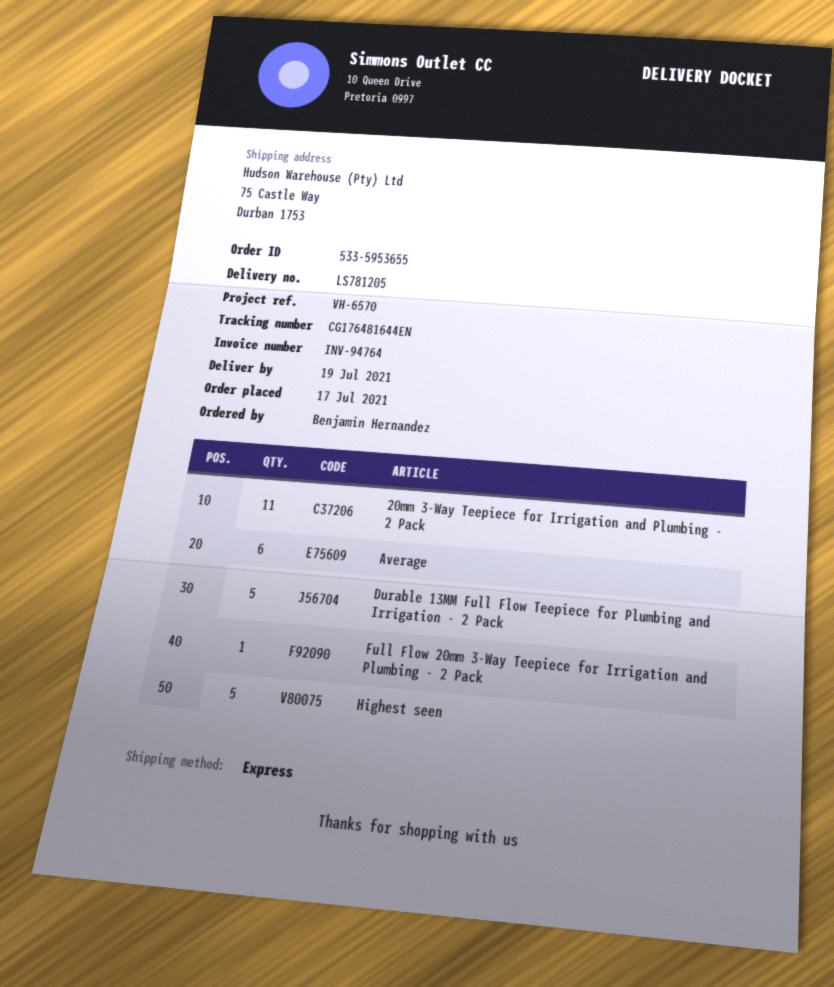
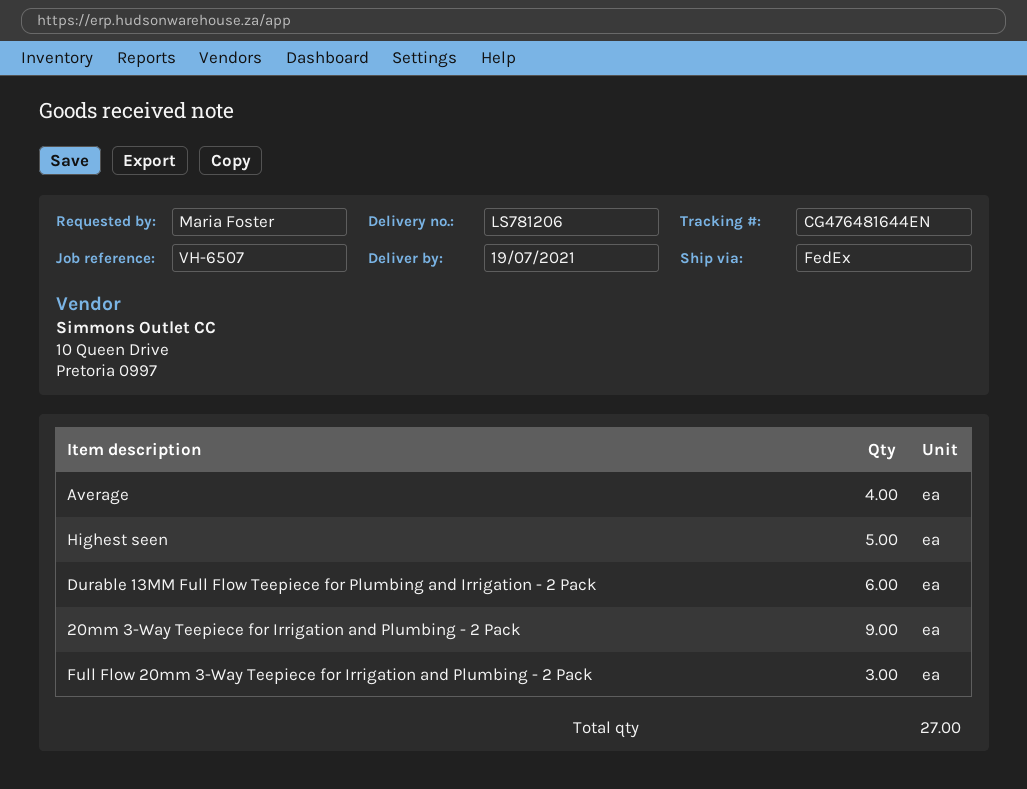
delivery note number: LS781205 -> LS781206
reference: VH-6570 -> VH-6507
ordered by: Benjamin Hernandez -> Maria Foster
shipping method: express -> FedEx
tracking number: CG176481644EN -> CG476481644EN
20mm 3-Way Teepiece for Irrigation and Plumbing - 2 Pack: 11 -> 9
Average: 6 -> 4
Durable 13MM Full Flow Teepiece for Plumbing and Irrigation - 2 Pack: 5 -> 6
Full Flow 20mm 3-Way Teepiece for Irrigation and Plumbing - 2 Pack: 1 -> 3

